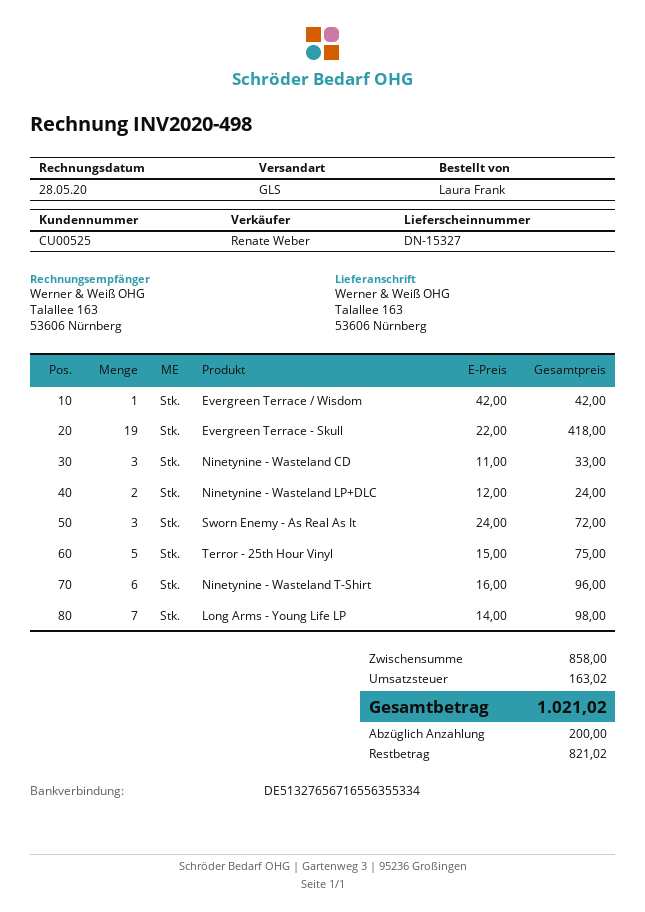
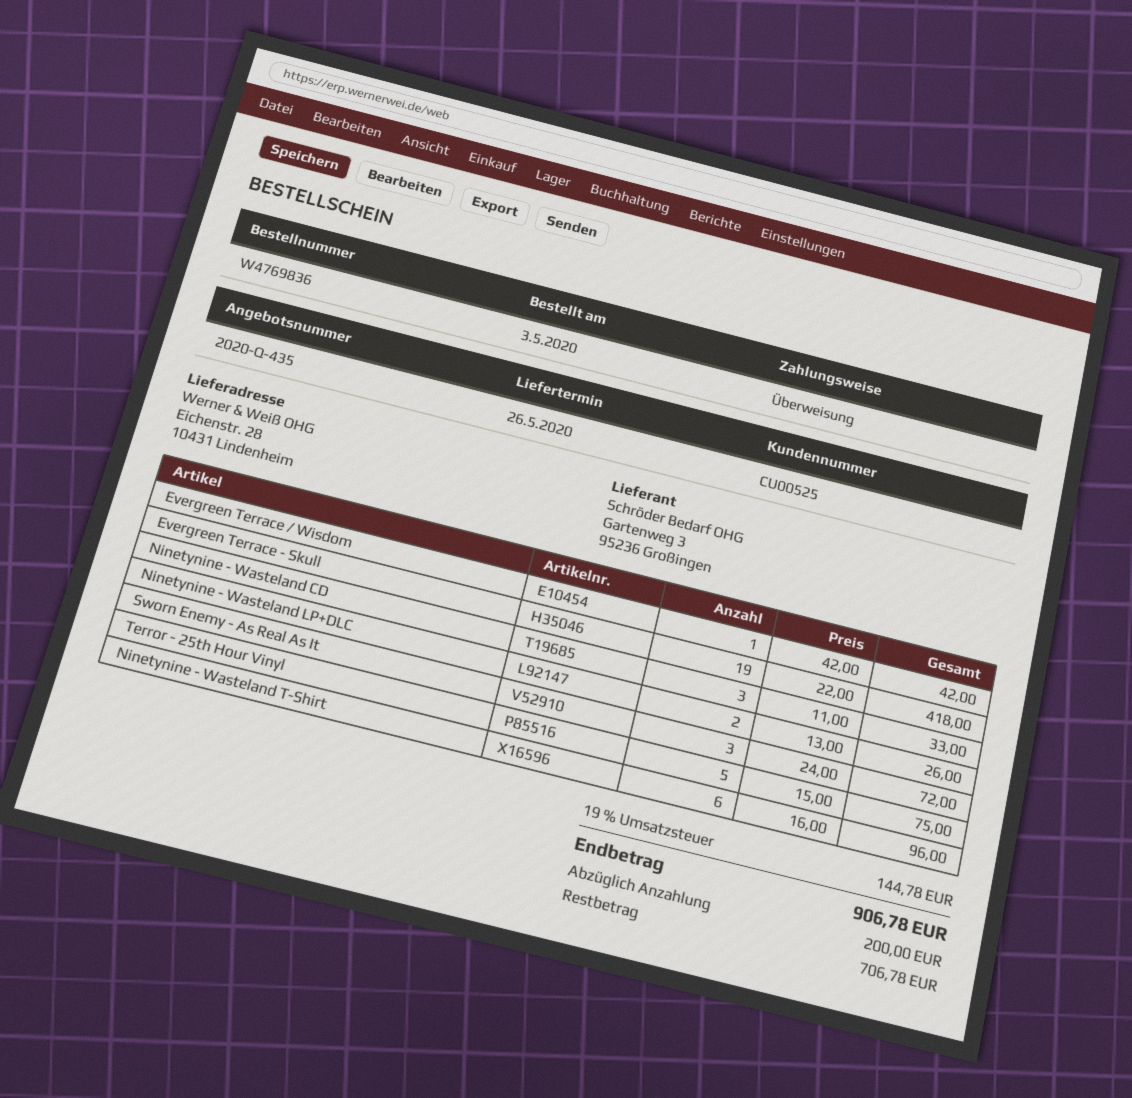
ship to: Talallee 163, 53606 Nürnberg -> Eichenstr. 28, 10431 Lindenheim
Ninetynine - Wasteland LP+DLC: 2 x 12.00 = 24.00 -> 2 x 13.00 = 26.00
Long Arms - Young Life LP: 7 x 14.00 = 98.00 -> none
tax: 163.02 -> 144.78
total: 1021.02 -> 906.78
balance: 821.02 -> 706.78

